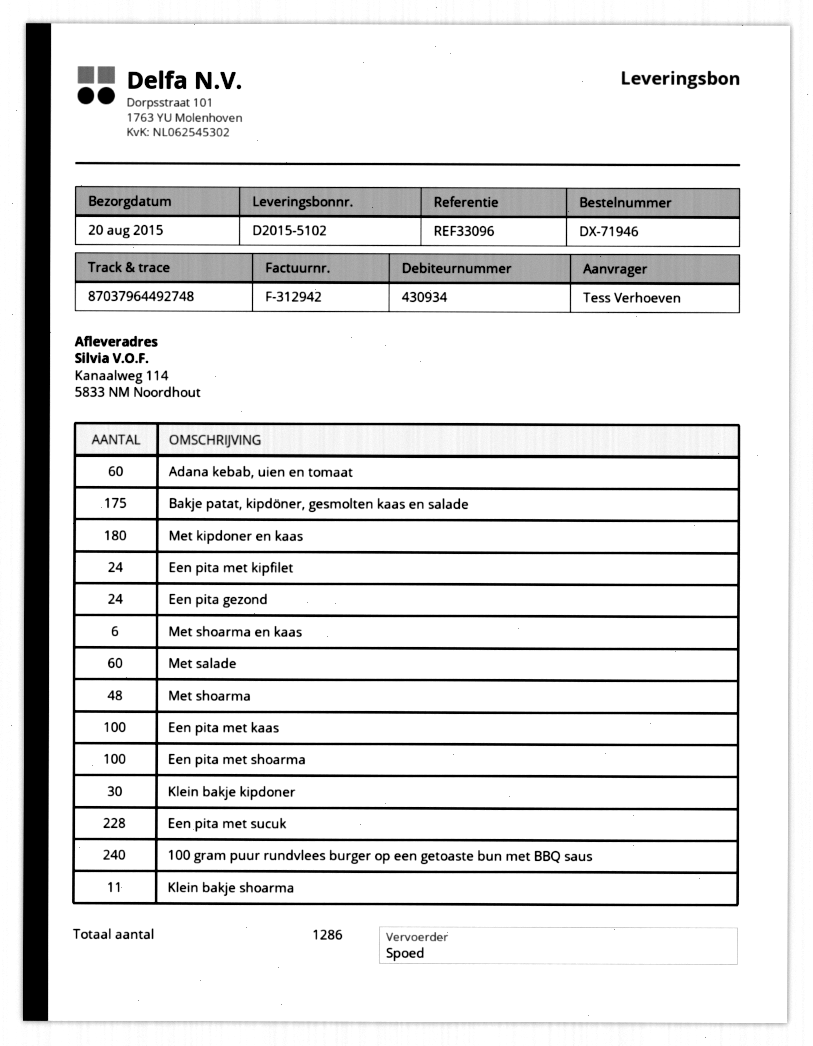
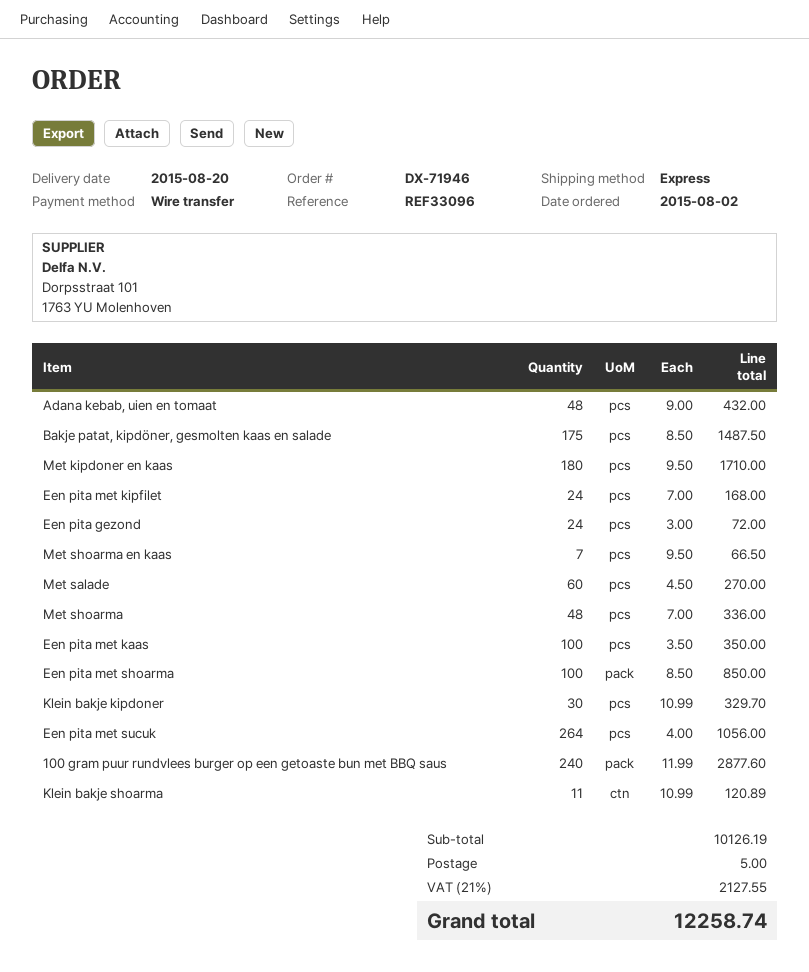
Adana kebab, uien en tomaat: 60 -> 48
Met shoarma en kaas: 6 -> 7
Een pita met sucuk: 228 -> 264

